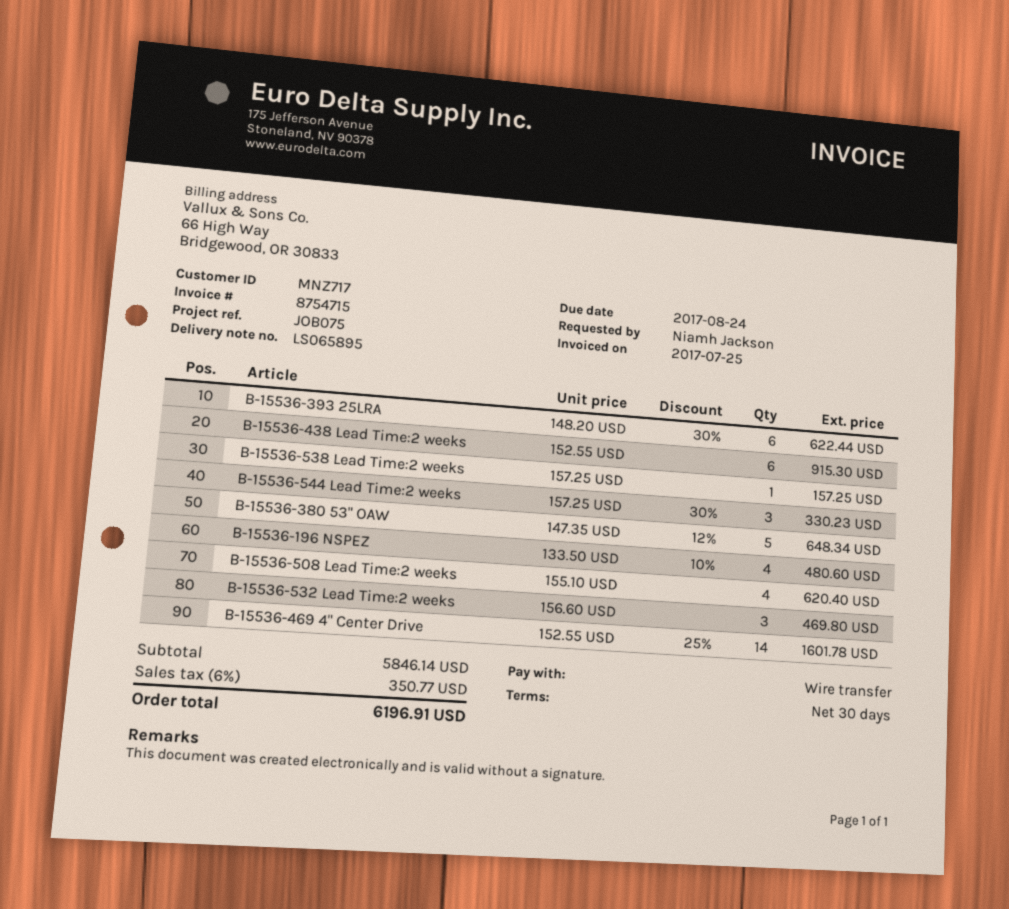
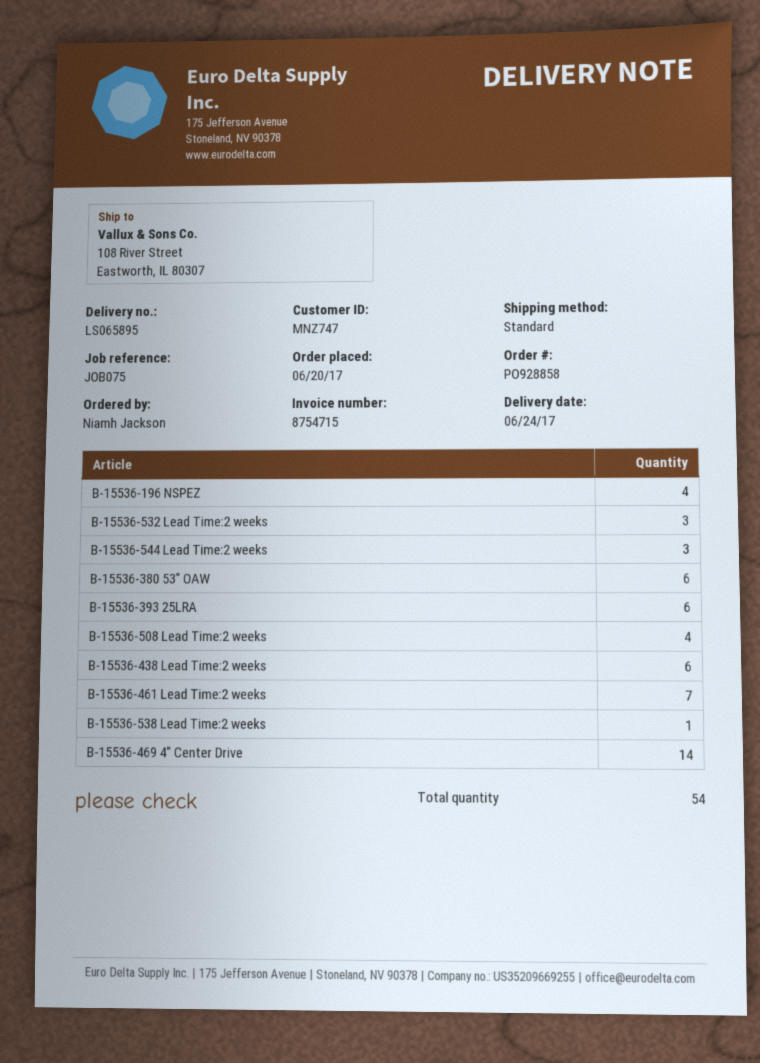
customer number: MNZ717 -> MNZ747
B-15536-380 53" OAW: 5 -> 6
B-15536-461 Lead Time:2 weeks: none -> 7

